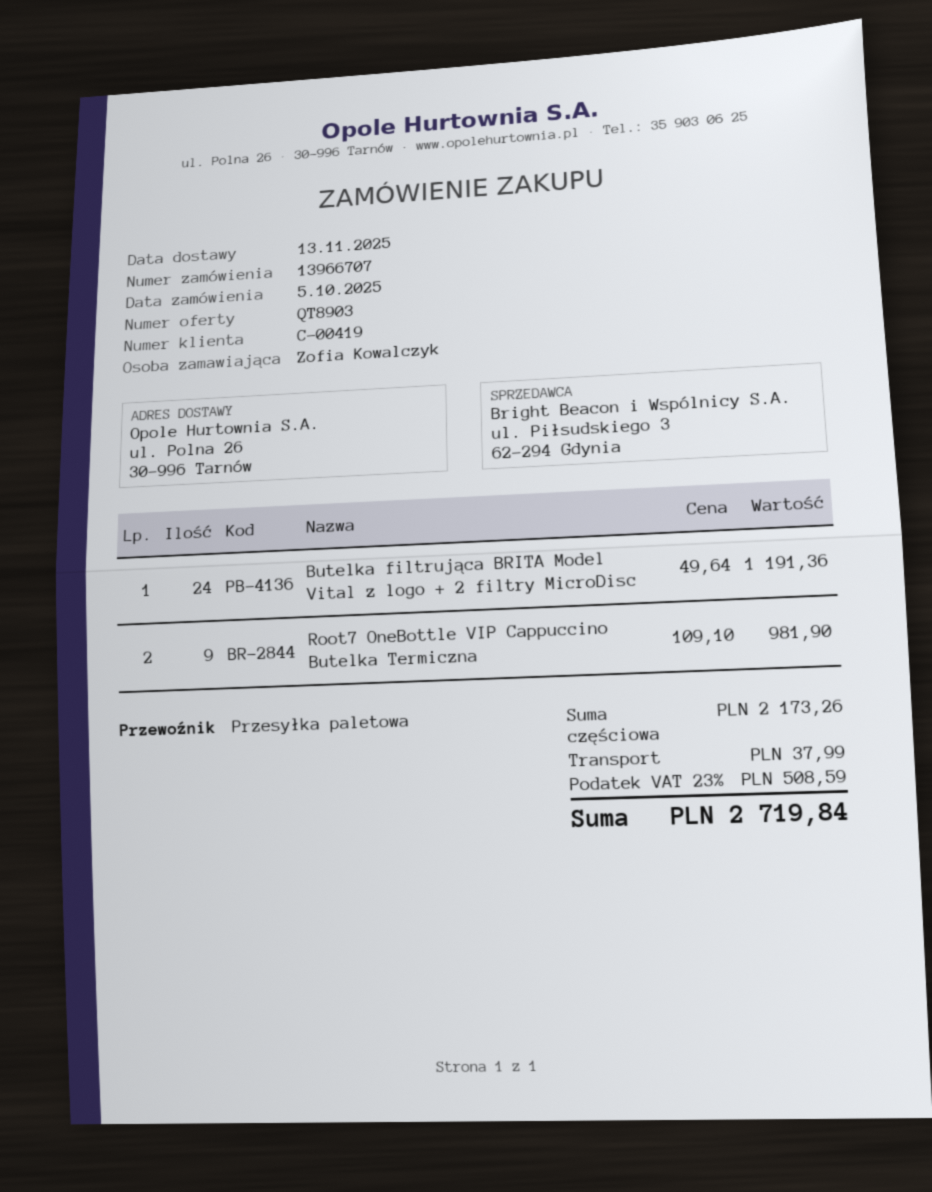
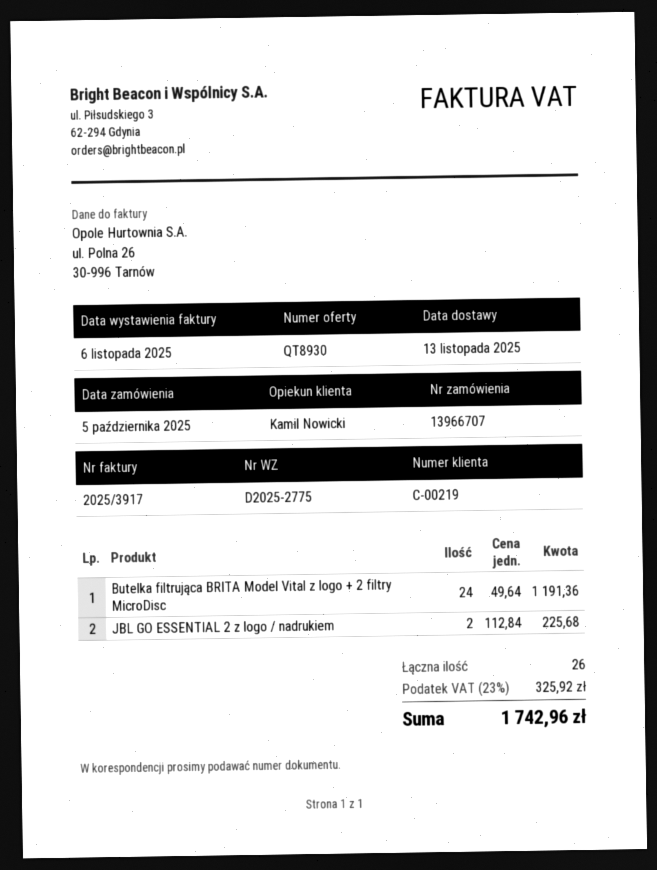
quote number: QT8903 -> QT8930
customer number: C-00419 -> C-00219
Root7 OneBottle VIP Cappuccino Butelka Termiczna: 9 x 109.10 = 981.90 -> none
JBL GO ESSENTIAL 2 z logo / nadrukiem: none -> 2 x 112.84 = 225.68
shipping: 37.99 -> none
tax: 23% = 508.59 -> 23% = 325.92
total: 2719.84 -> 1742.96

